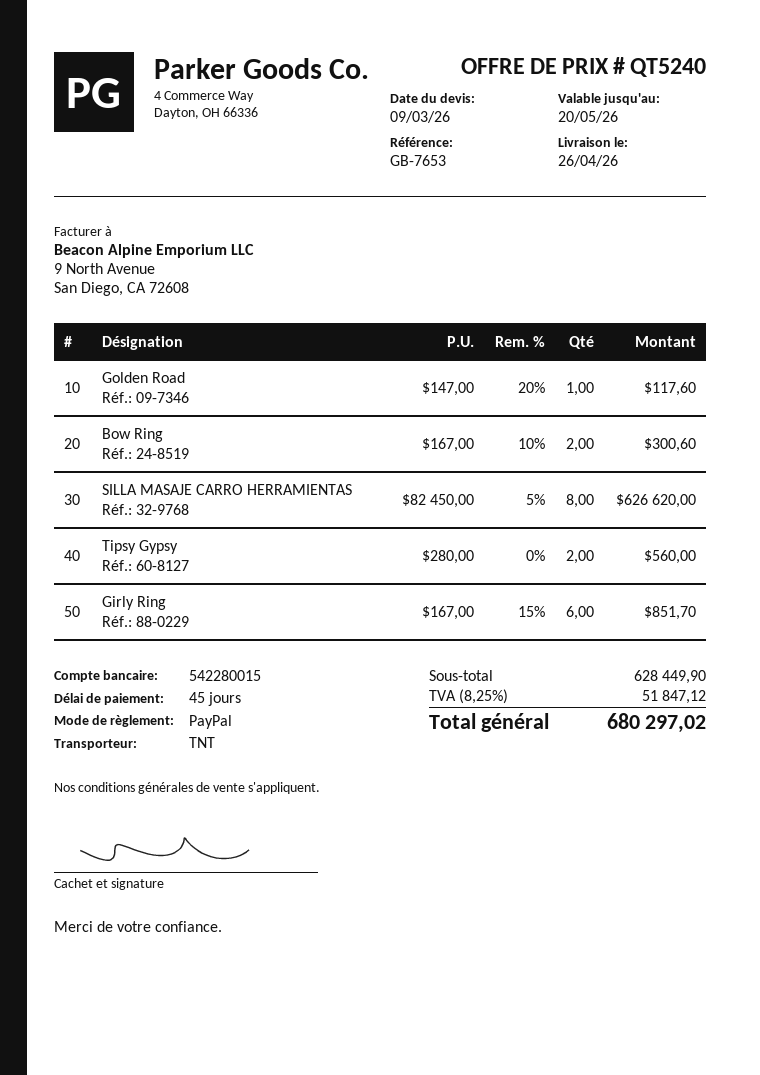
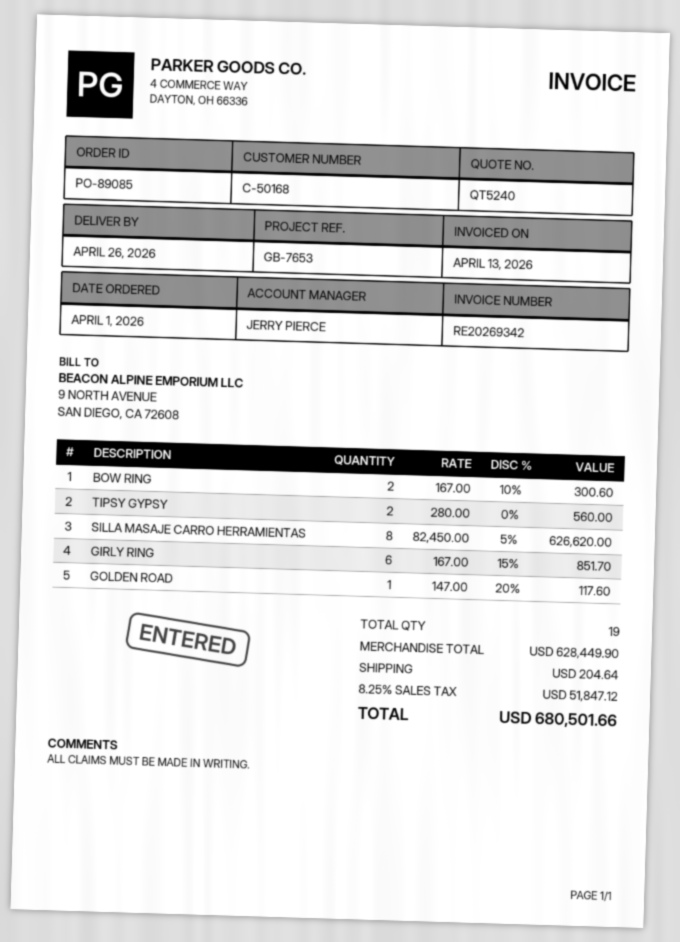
shipping: none -> 204.64
total: 680297.02 -> 680501.66

